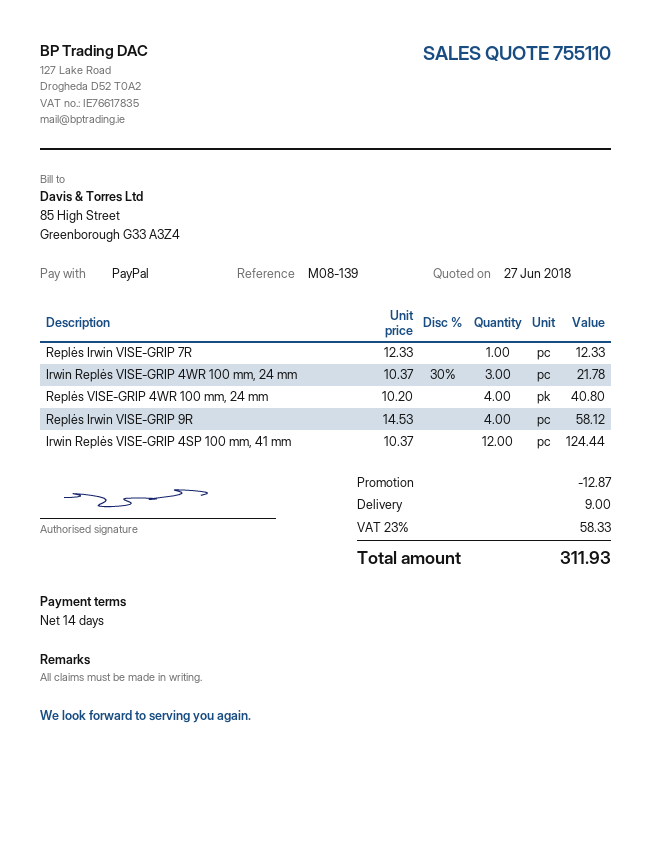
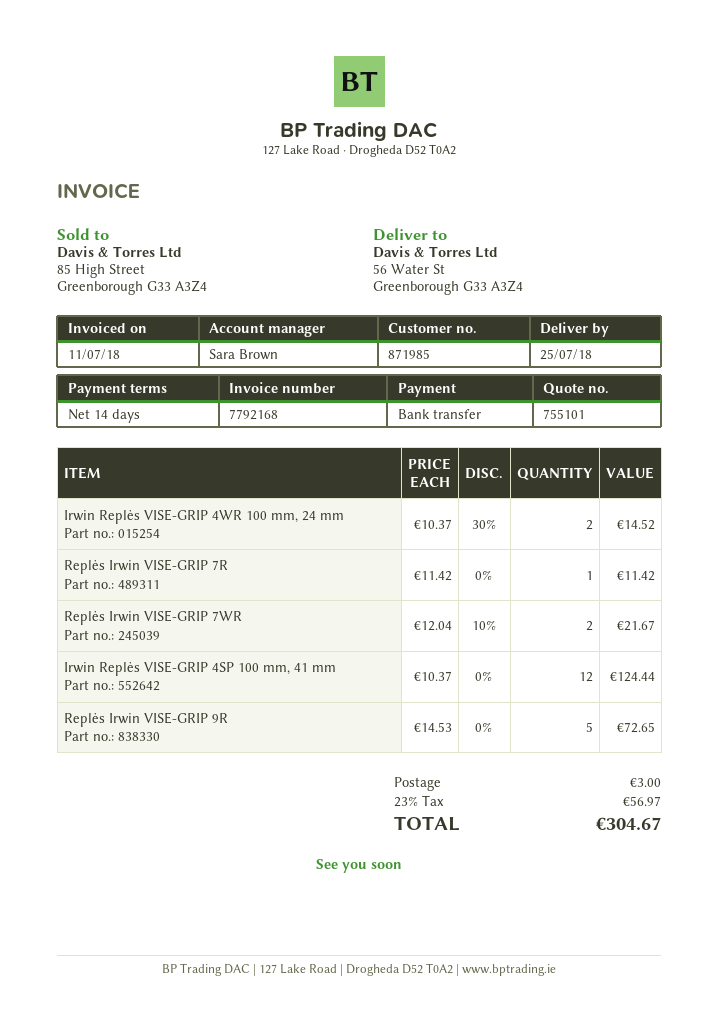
quote number: 755110 -> 755101
payment method: PayPal -> bank transfer
Replės Irwin VISE-GRIP 7R: 1 x 12.33 = 12.33 -> 1 x 11.42 = 11.42
Irwin Replės VISE-GRIP 4WR 100 mm, 24 mm: 3 x 10.37 - 30% = 21.78 -> 2 x 10.37 - 30% = 14.52
Replės VISE-GRIP 4WR 100 mm, 24 mm: 4 x 10.20 = 40.80 -> none
Replės Irwin VISE-GRIP 9R: 4 x 14.53 = 58.12 -> 5 x 14.53 = 72.65
Replės Irwin VISE-GRIP 7WR: none -> 2 x 12.04 - 10% = 21.67
discount: 12.87 -> none
shipping: 9.00 -> 3.00
tax: 23% = 58.33 -> 23% = 56.97
total: 311.93 -> 304.67

